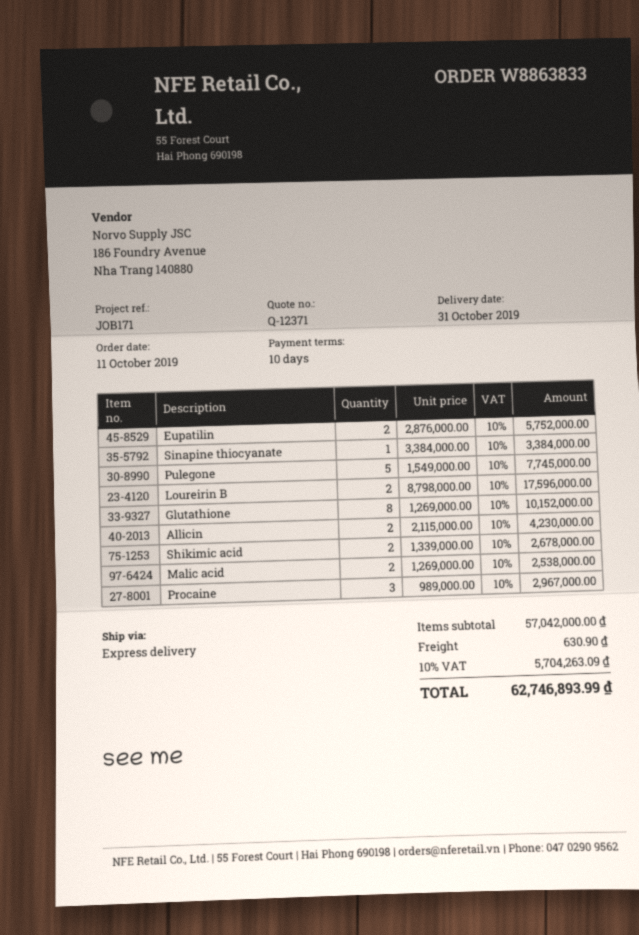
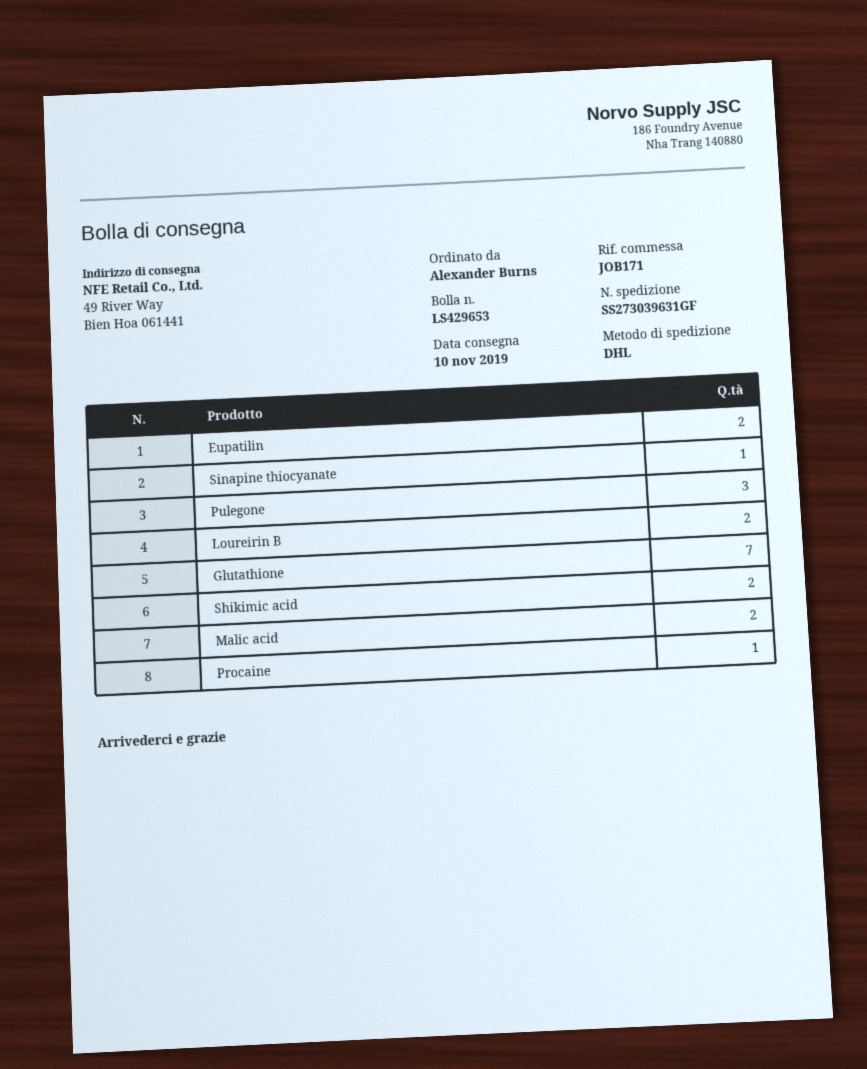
delivery date: 2019-10-31 -> 2019-11-10
shipping method: express -> DHL
Pulegone: 5 -> 3
Glutathione: 8 -> 7
Allicin: 2 -> none
Procaine: 3 -> 1

